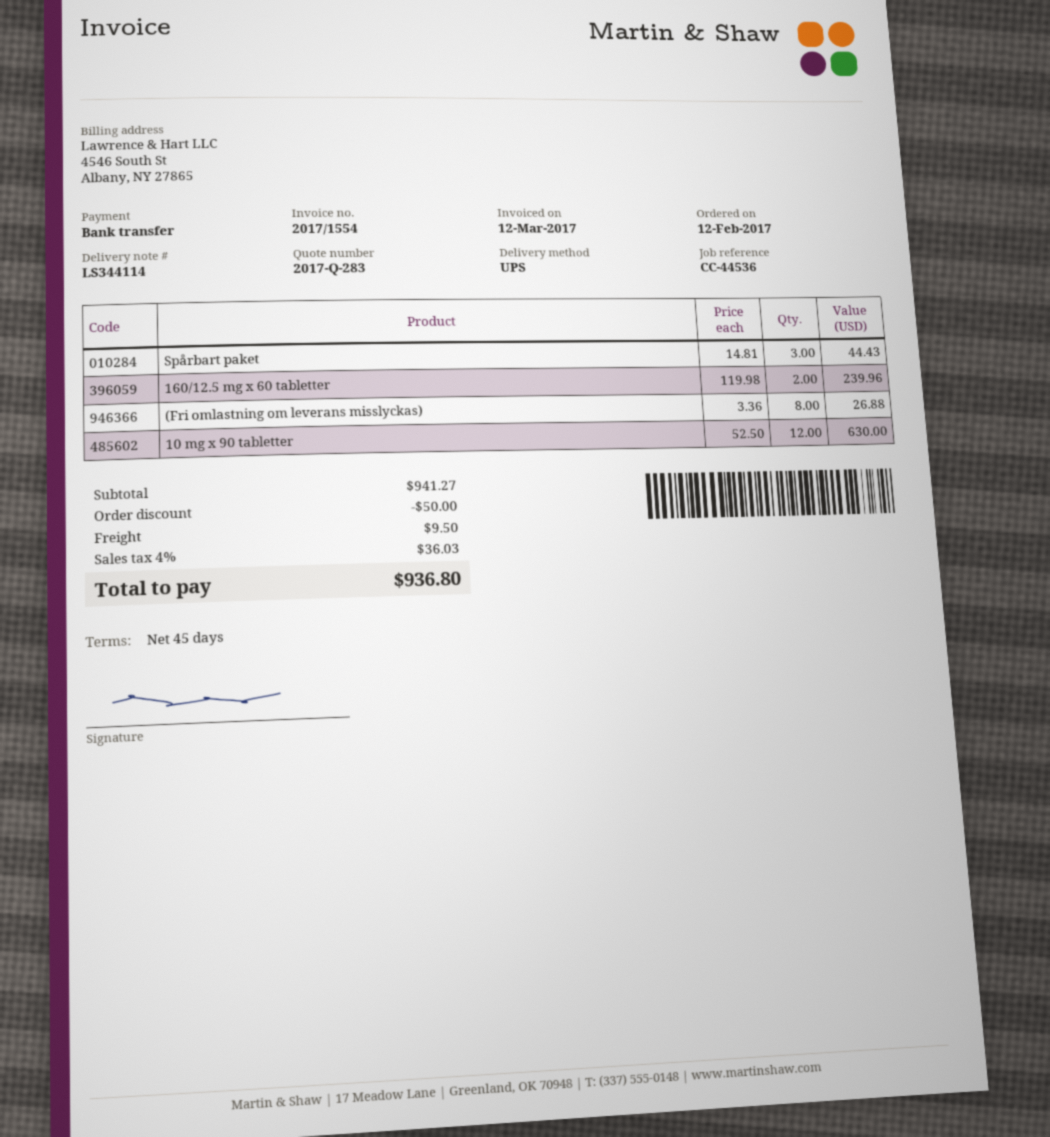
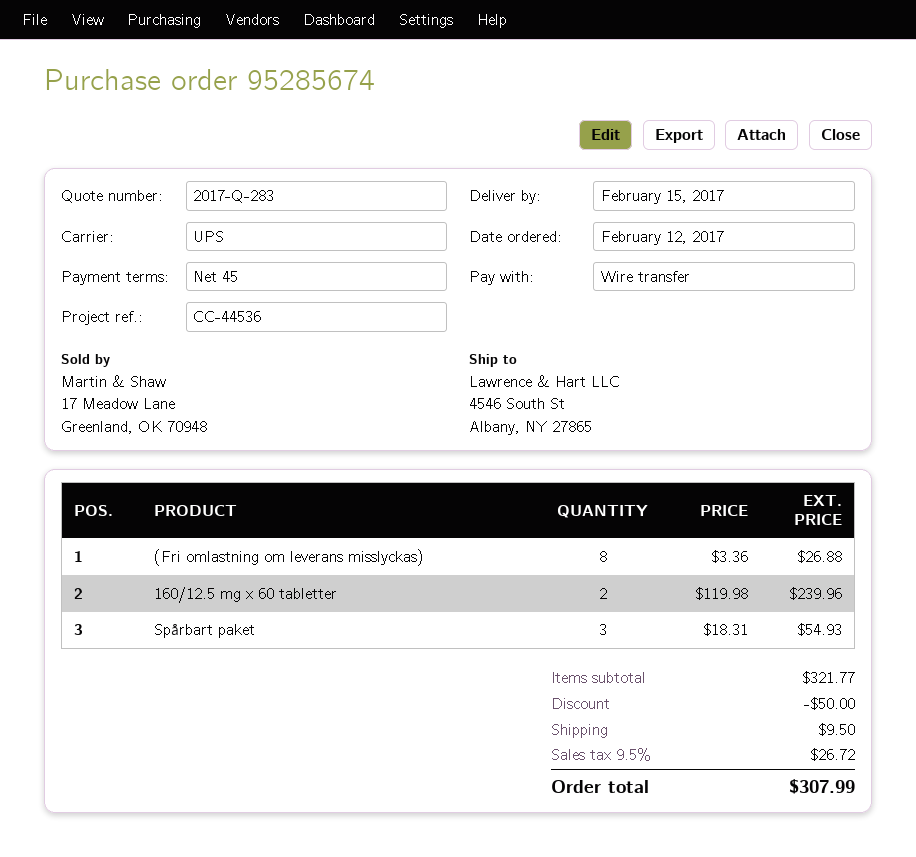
Spårbart paket: 3 x 14.81 = 44.43 -> 3 x 18.31 = 54.93
10 mg x 90 tabletter: 12 x 52.50 = 630.00 -> none
subtotal: 941.27 -> 321.77
tax: 4% = 36.03 -> 9.5% = 26.72
total: 936.80 -> 307.99

